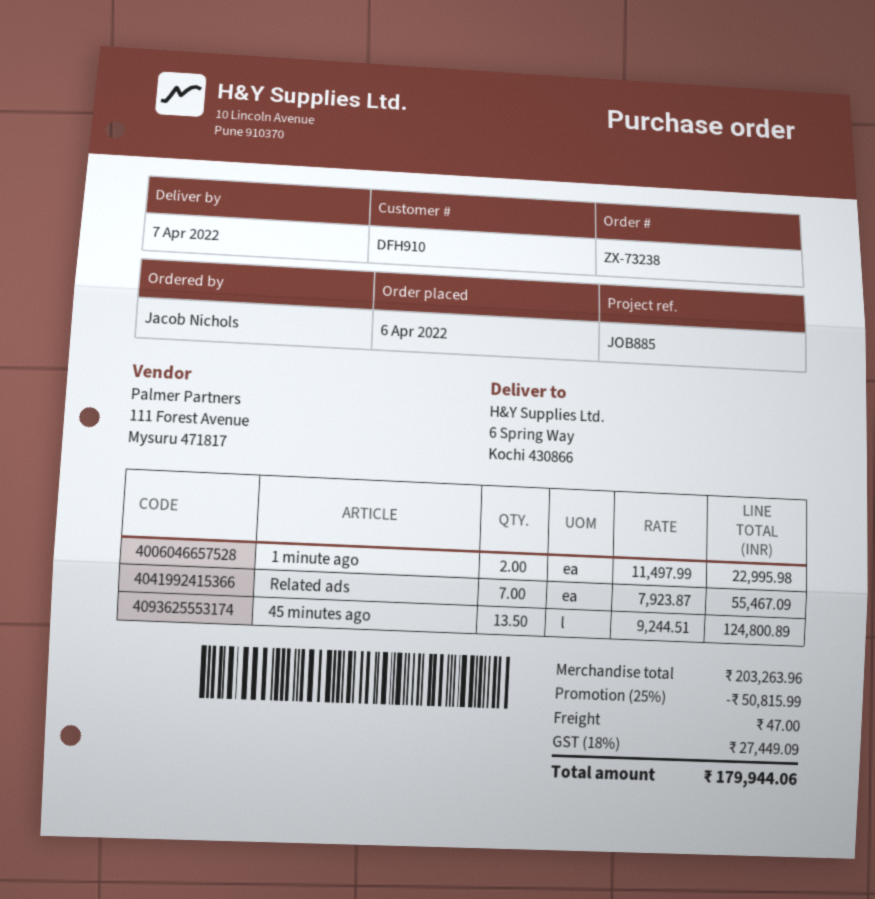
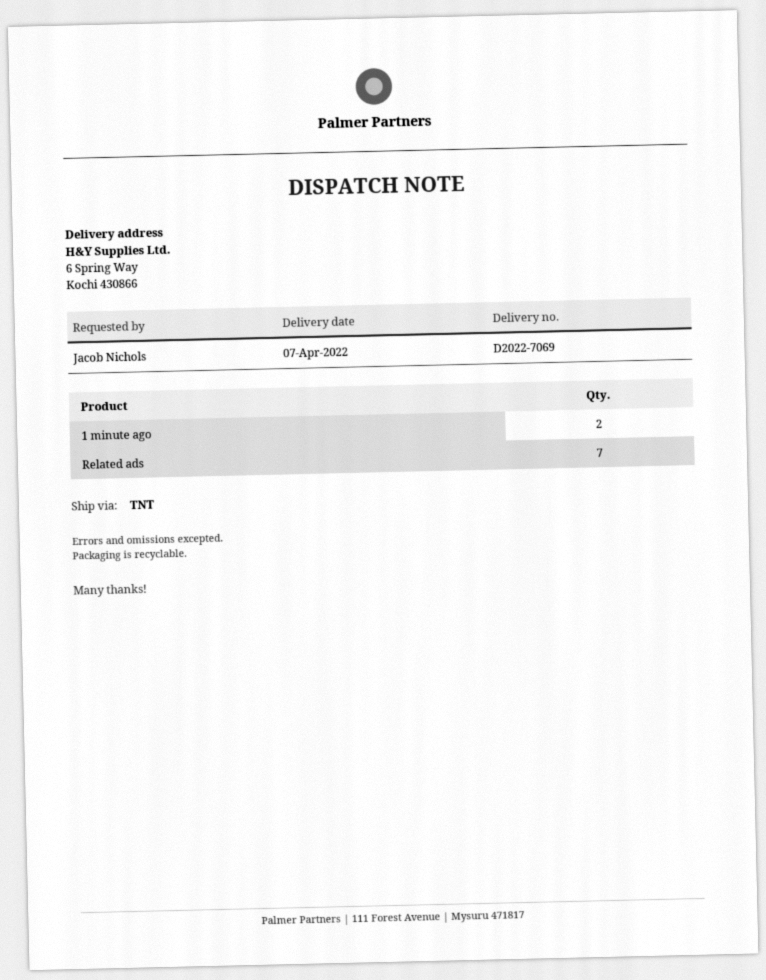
45 minutes ago: 13.5 -> none

